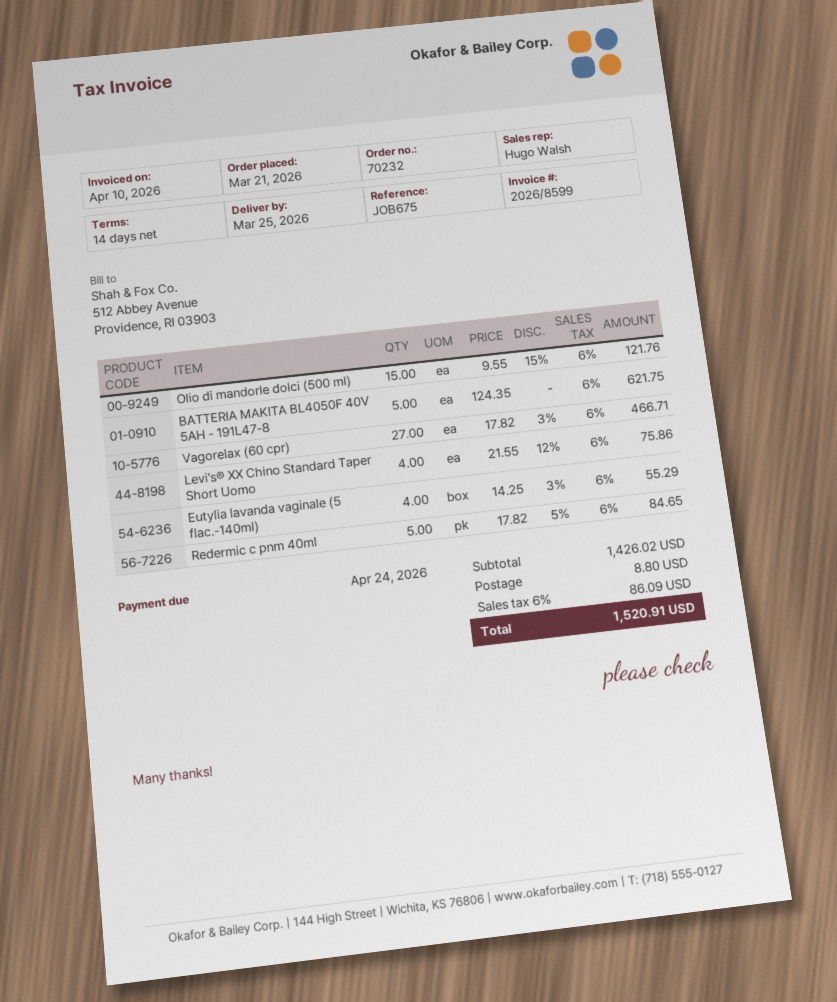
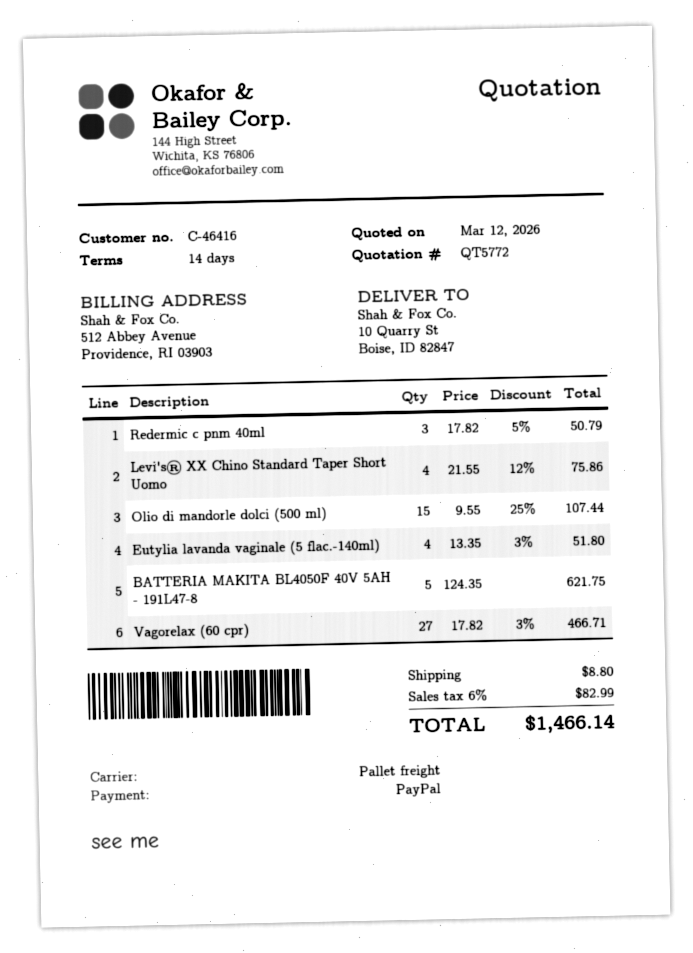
Olio di mandorle dolci (500 ml): 15 x 9.55 - 15% = 121.76 -> 15 x 9.55 - 25% = 107.44
Eutylia lavanda vaginale (5 flac.-140ml): 4 x 14.25 - 3% = 55.29 -> 4 x 13.35 - 3% = 51.80
Redermic c pnm 40ml: 5 x 17.82 - 5% = 84.65 -> 3 x 17.82 - 5% = 50.79
tax: 6% = 86.09 -> 6% = 82.99
total: 1520.91 -> 1466.14

